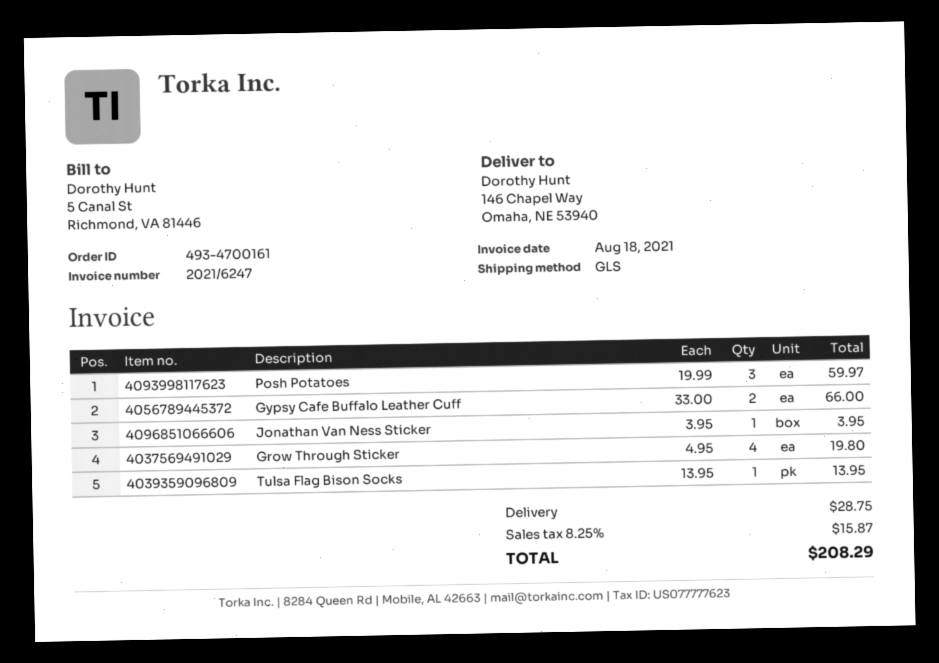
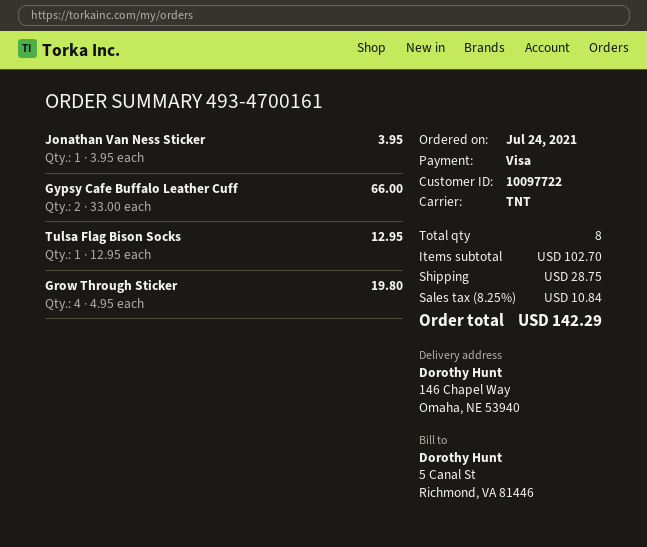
shipping method: GLS -> TNT
Posh Potatoes: 3 x 19.99 = 59.97 -> none
Tulsa Flag Bison Socks: 1 x 13.95 = 13.95 -> 1 x 12.95 = 12.95
tax: 8.25% = 15.87 -> 8.25% = 10.84
total: 208.29 -> 142.29

